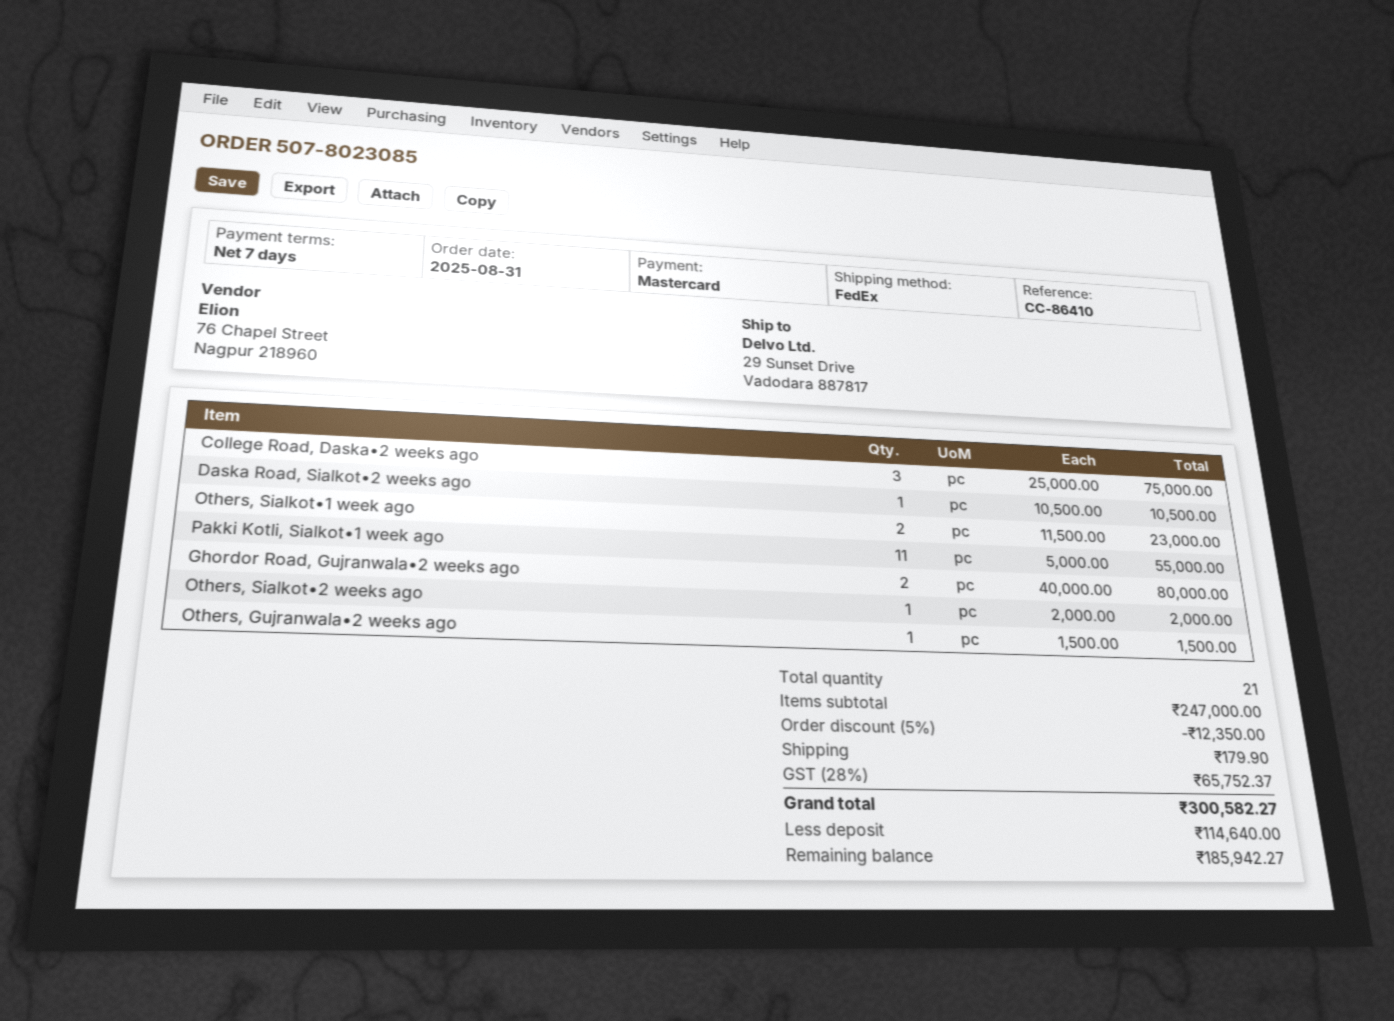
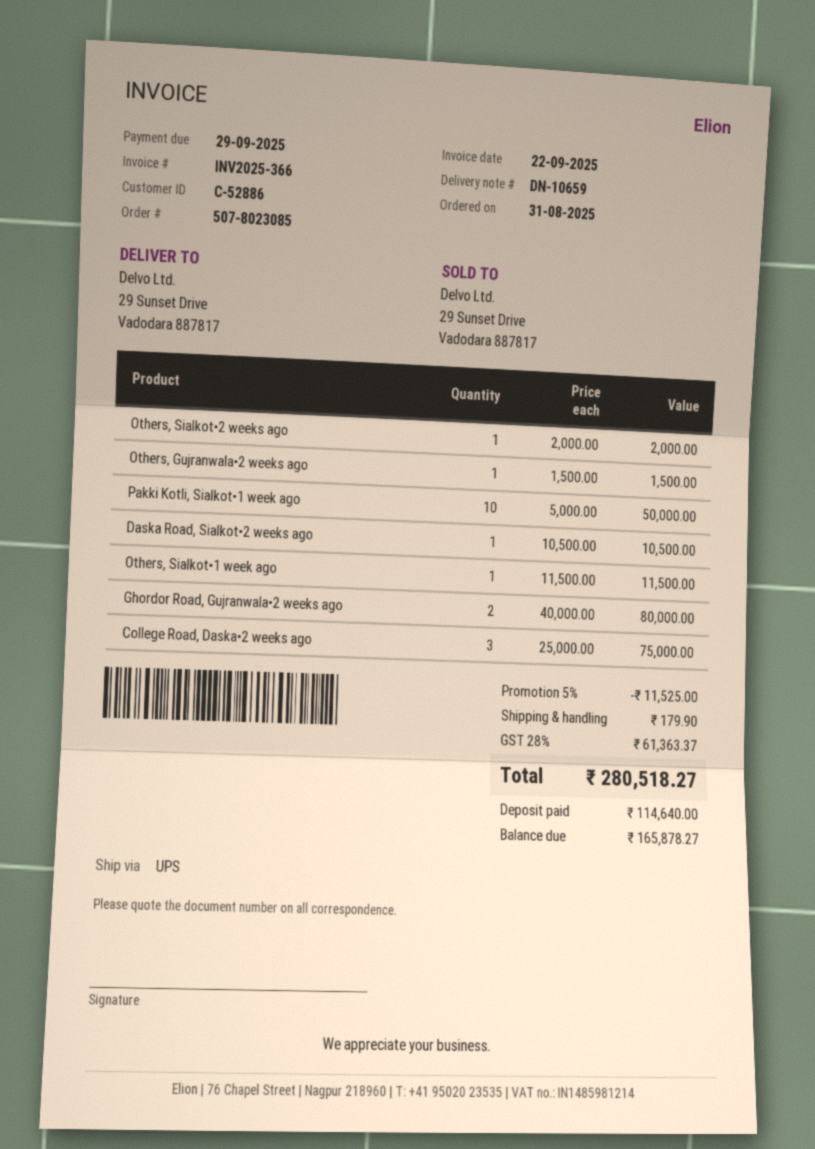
shipping method: FedEx -> UPS
Others, Sialkot•1 week ago: 2 x 11500.00 = 23000.00 -> 1 x 11500.00 = 11500.00
Pakki Kotli, Sialkot•1 week ago: 11 x 5000.00 = 55000.00 -> 10 x 5000.00 = 50000.00
discount: 5% = 12350.00 -> 5% = 11525.00
tax: 28% = 65752.37 -> 28% = 61363.37
total: 300582.27 -> 280518.27
balance: 185942.27 -> 165878.27

